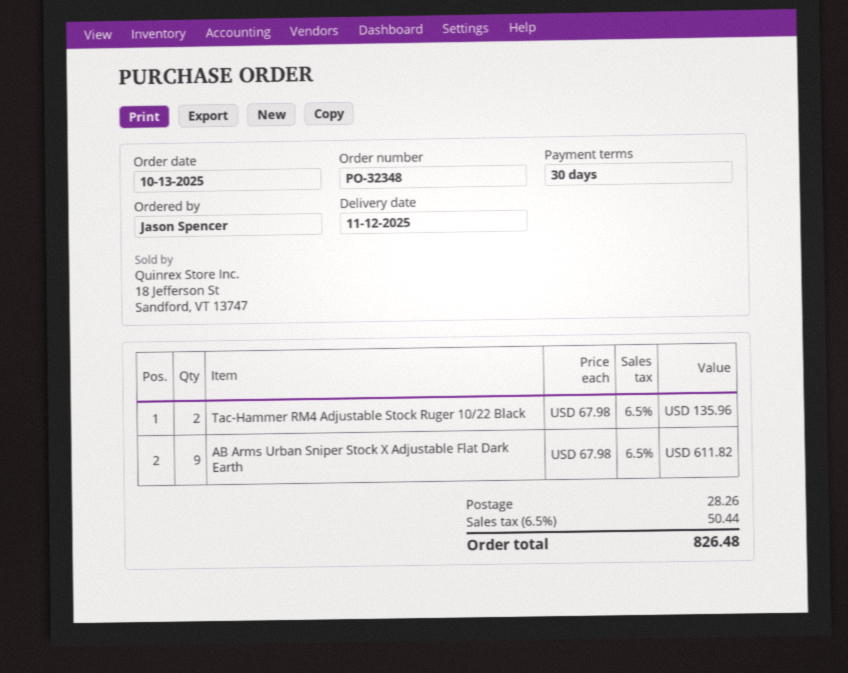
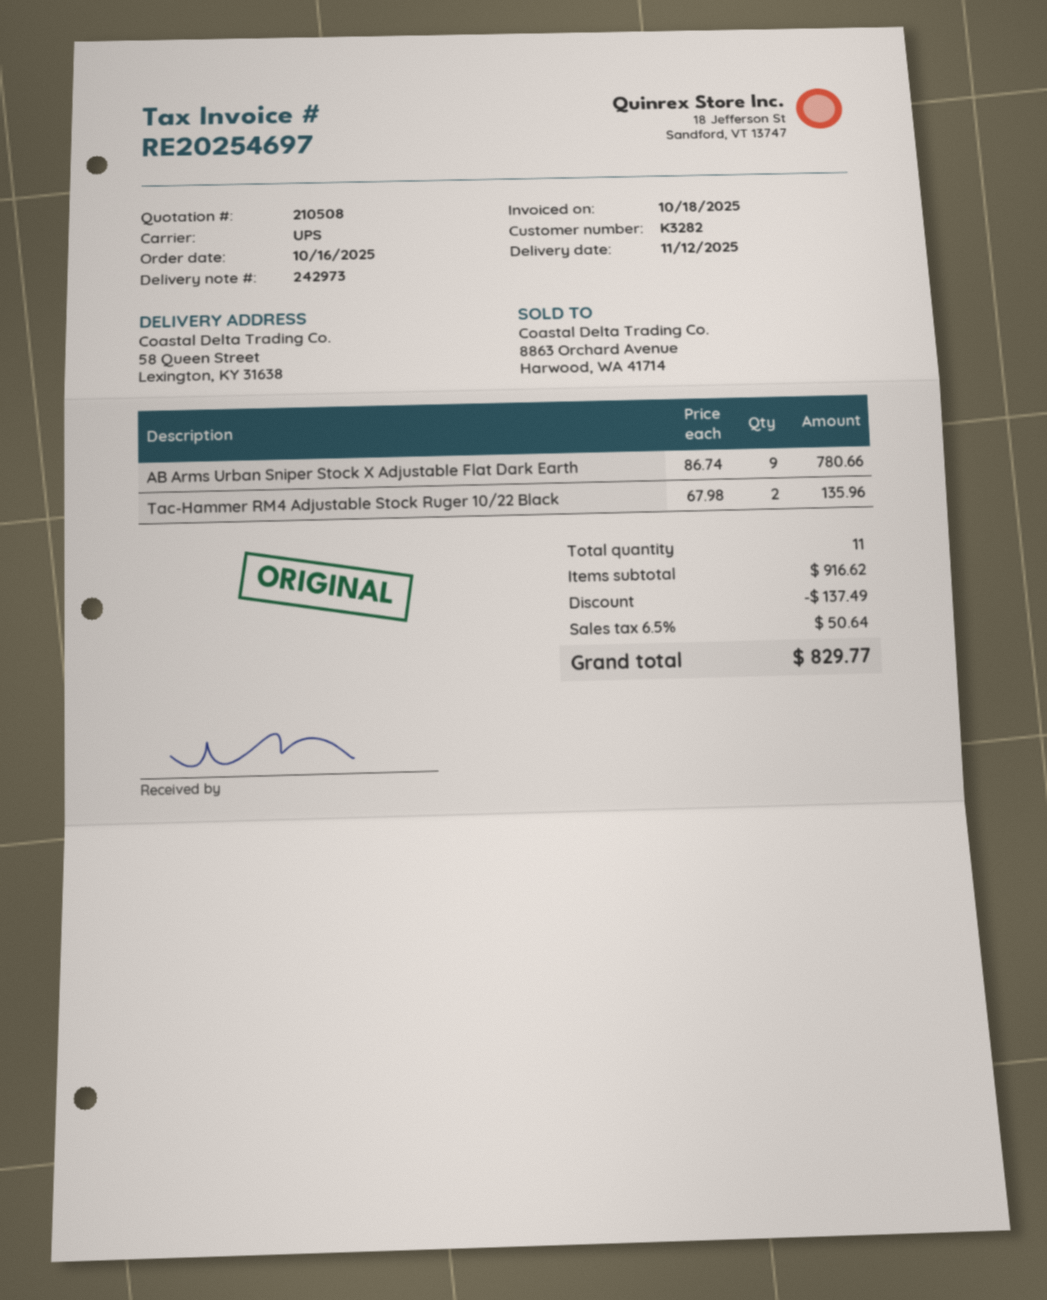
order date: 2025-10-13 -> 2025-10-16
AB Arms Urban Sniper Stock X Adjustable Flat Dark Earth: 9 x 67.98 = 611.82 -> 9 x 86.74 = 780.66
discount: none -> 137.49
shipping: 28.26 -> none
tax: 6.5% = 50.44 -> 6.5% = 50.64
total: 826.48 -> 829.77

